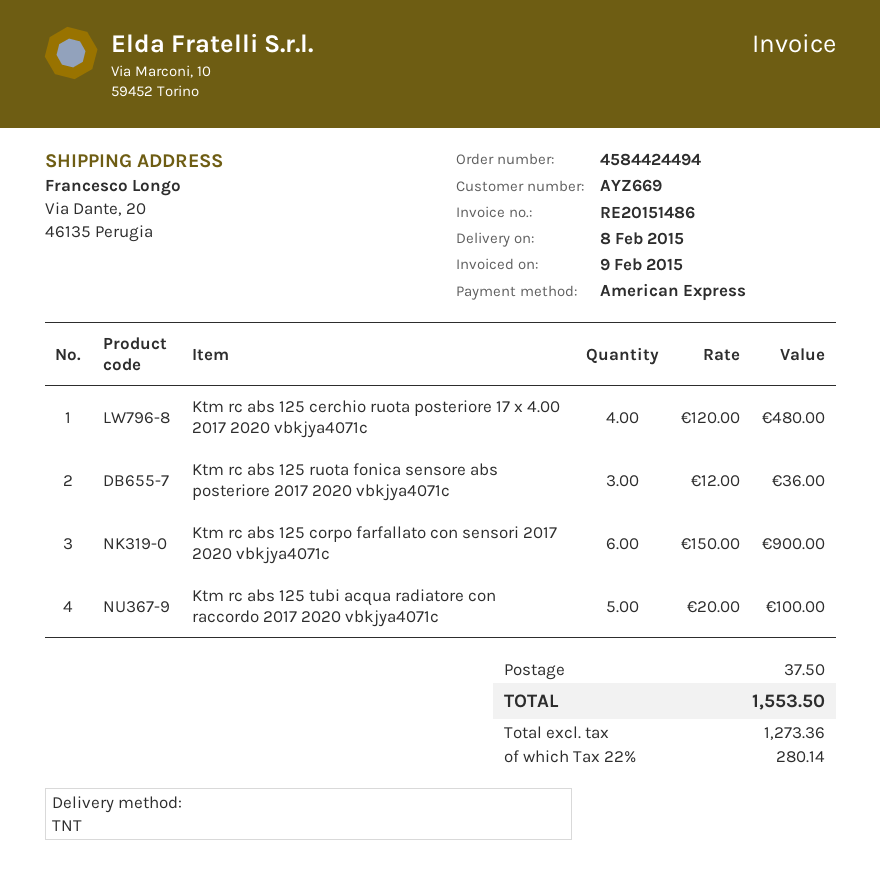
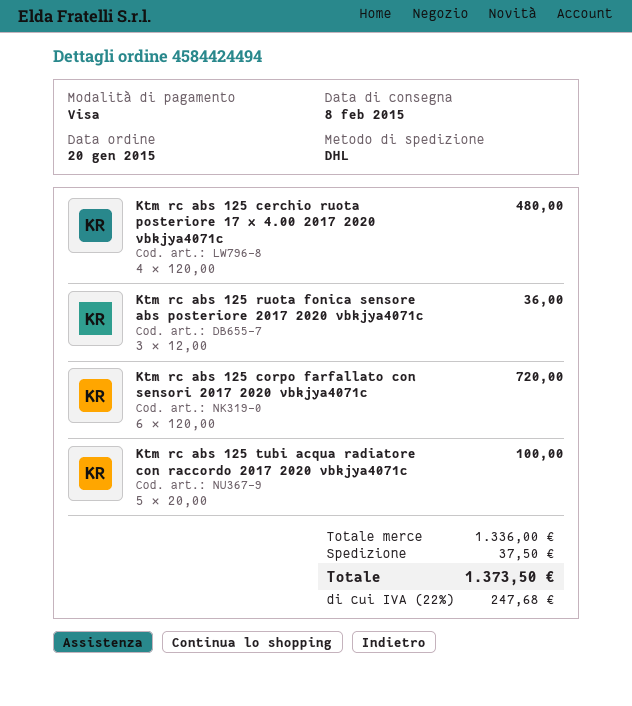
payment method: American Express -> Visa
shipping method: TNT -> DHL
Ktm rc abs 125 corpo farfallato con sensori 2017 2020 vbkjya4071c: 6 x 150.00 = 900.00 -> 6 x 120.00 = 720.00
tax: 22% = 280.14 -> 22% = 247.68
total: 1553.50 -> 1373.50

